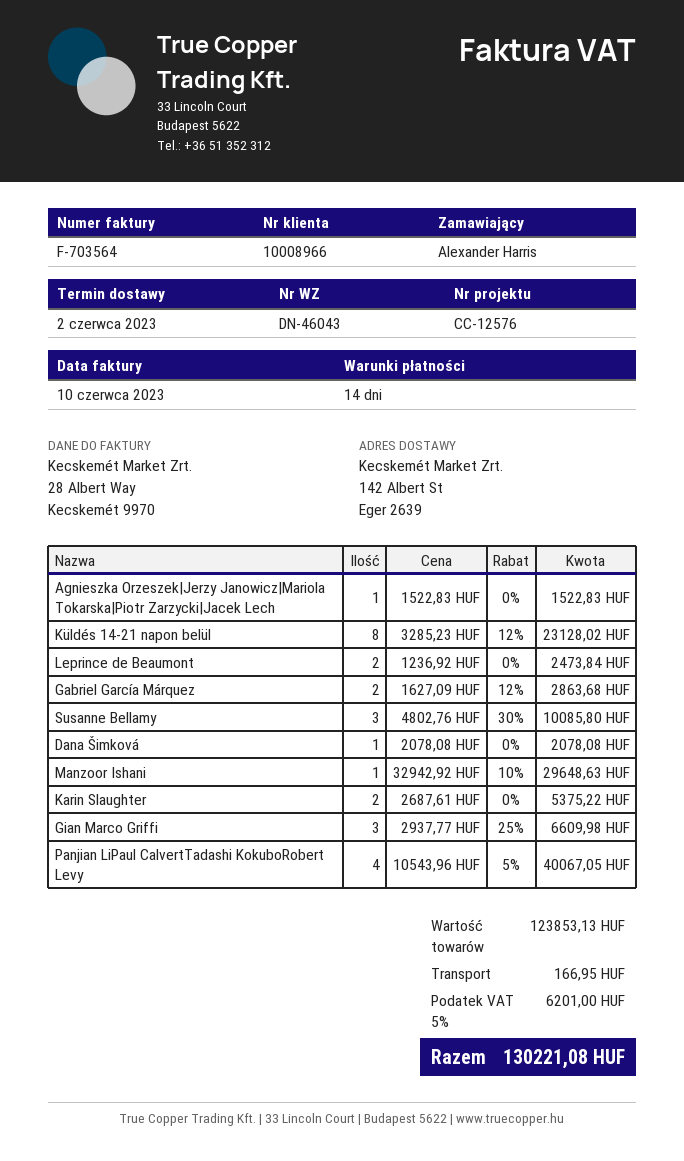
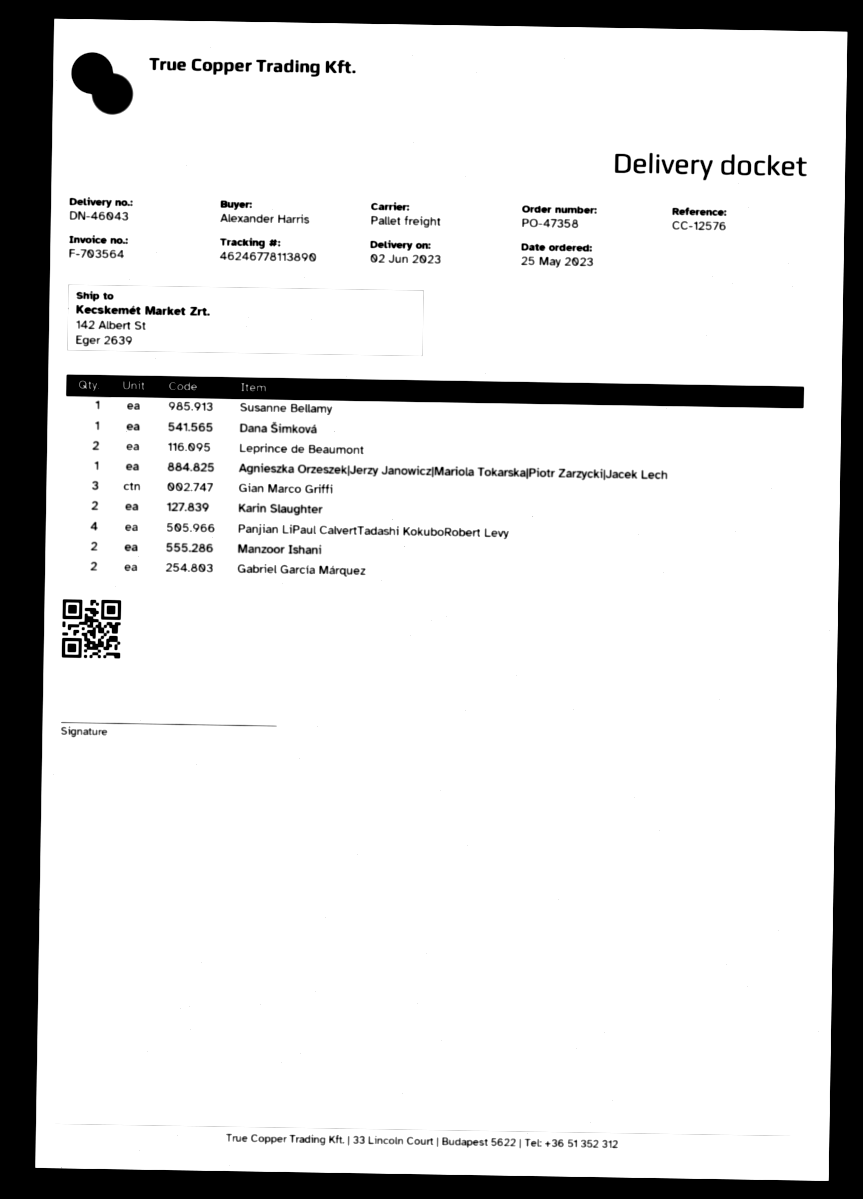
Küldés 14-21 napon belül: 8 -> none
Susanne Bellamy: 3 -> 1
Manzoor Ishani: 1 -> 2

